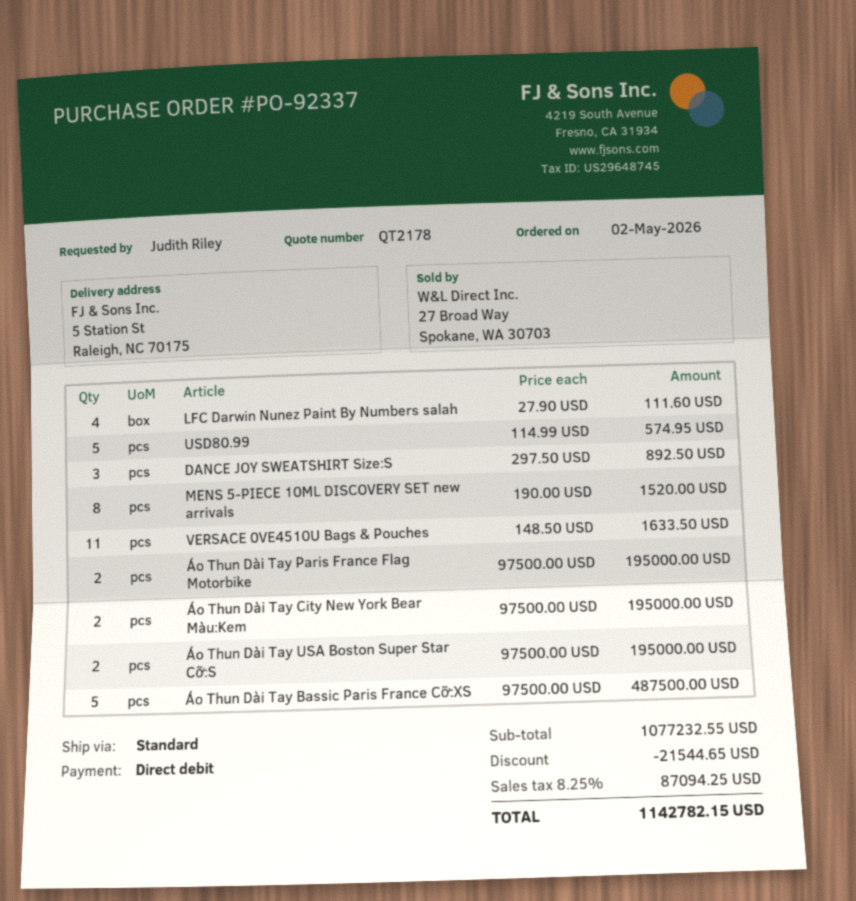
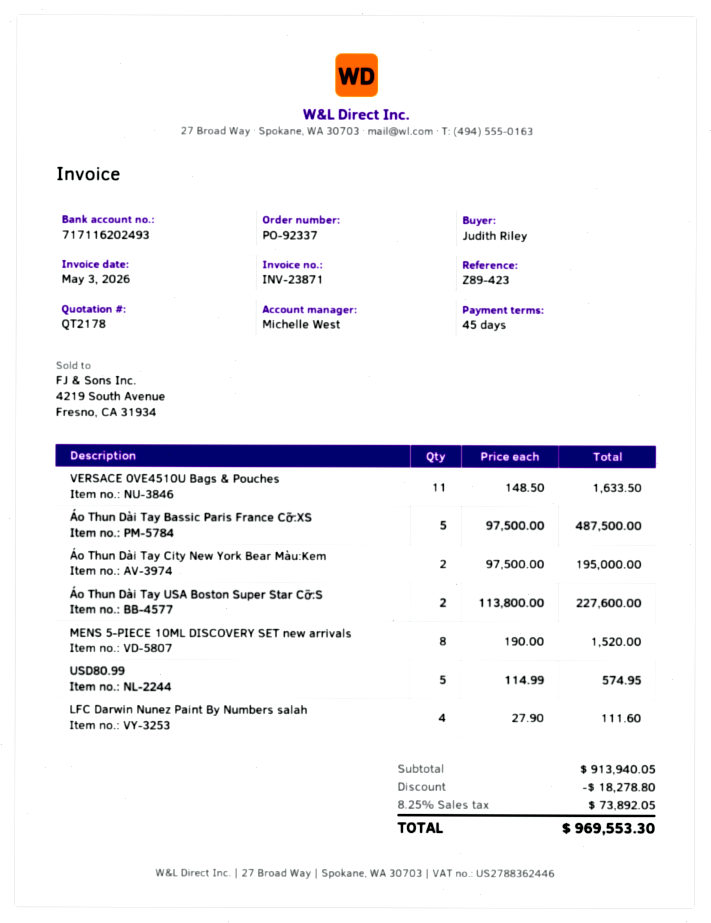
DANCE JOY SWEATSHIRT Size:S: 3 x 297.50 = 892.50 -> none
Áo Thun Dài Tay Paris France Flag Motorbike: 2 x 97500.00 = 195000.00 -> none
Áo Thun Dài Tay USA Boston Super Star Cỡ:S: 2 x 97500.00 = 195000.00 -> 2 x 113800.00 = 227600.00
subtotal: 1077232.55 -> 913940.05
discount: 21544.65 -> 18278.80
tax: 8.25% = 87094.25 -> 8.25% = 73892.05
total: 1142782.15 -> 969553.30

